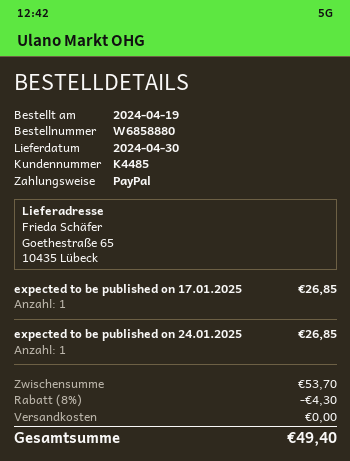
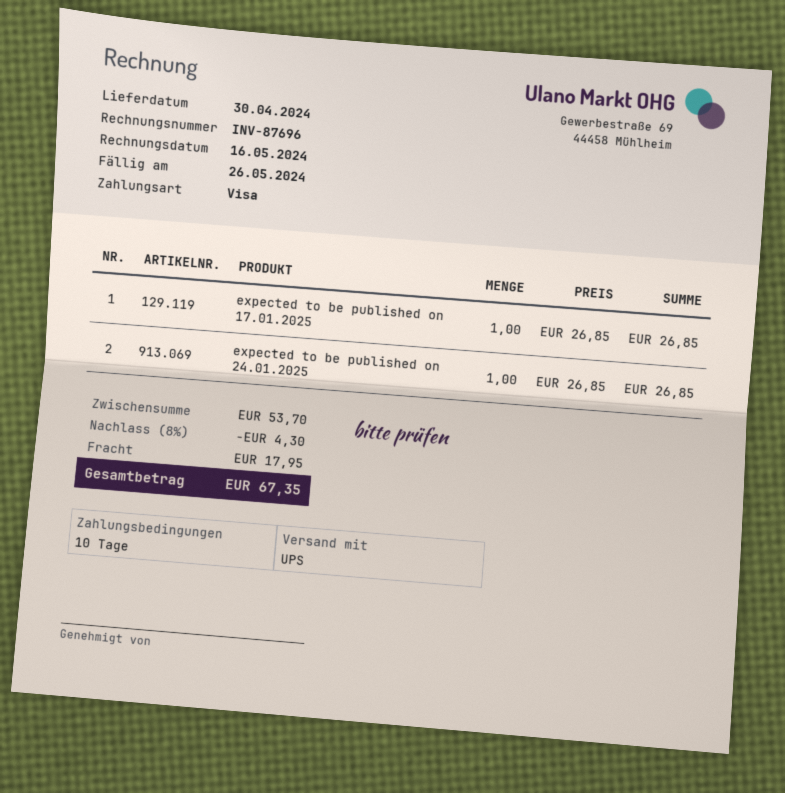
payment method: PayPal -> Visa
shipping: 0.00 -> 17.95
total: 49.40 -> 67.35

